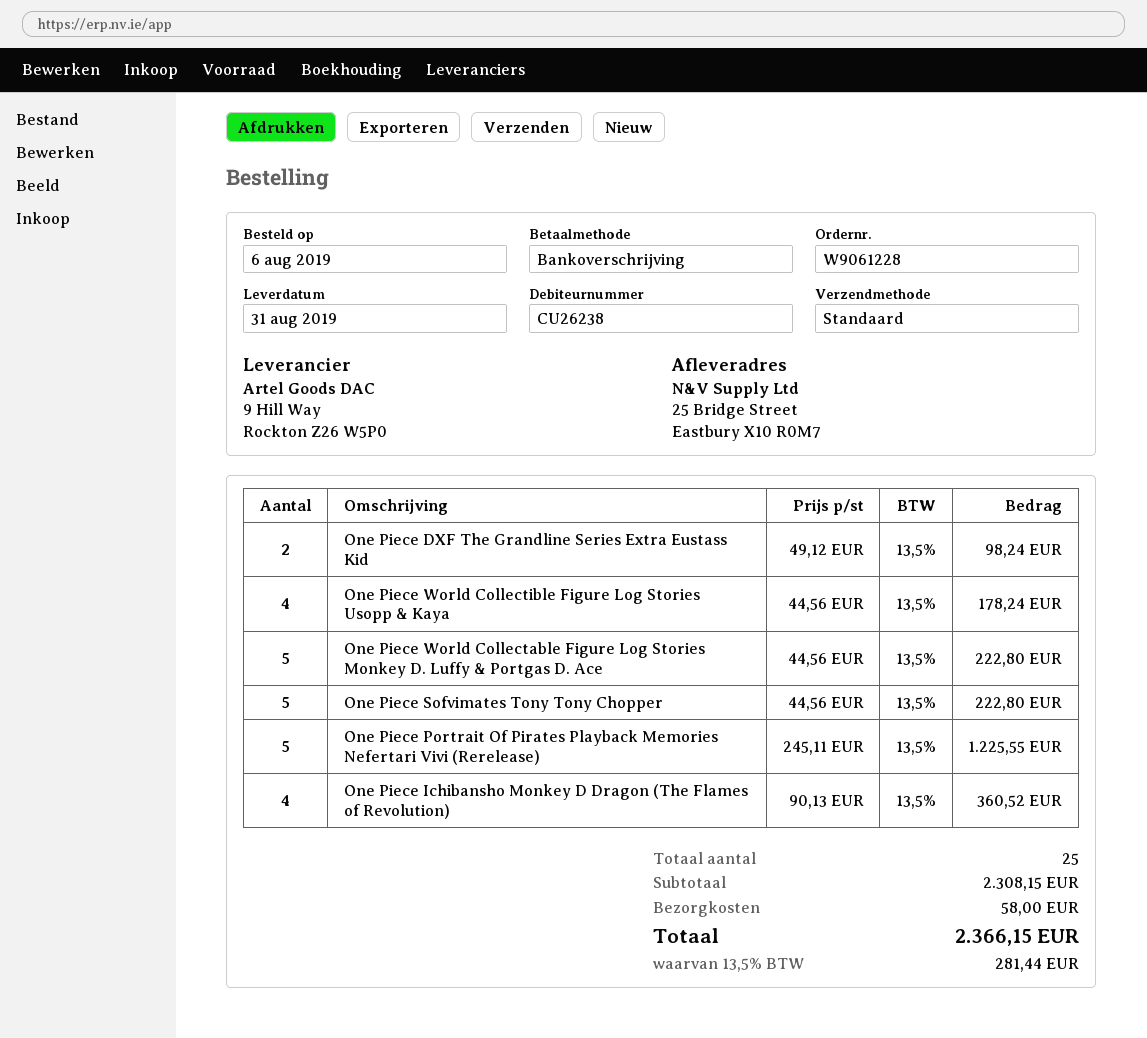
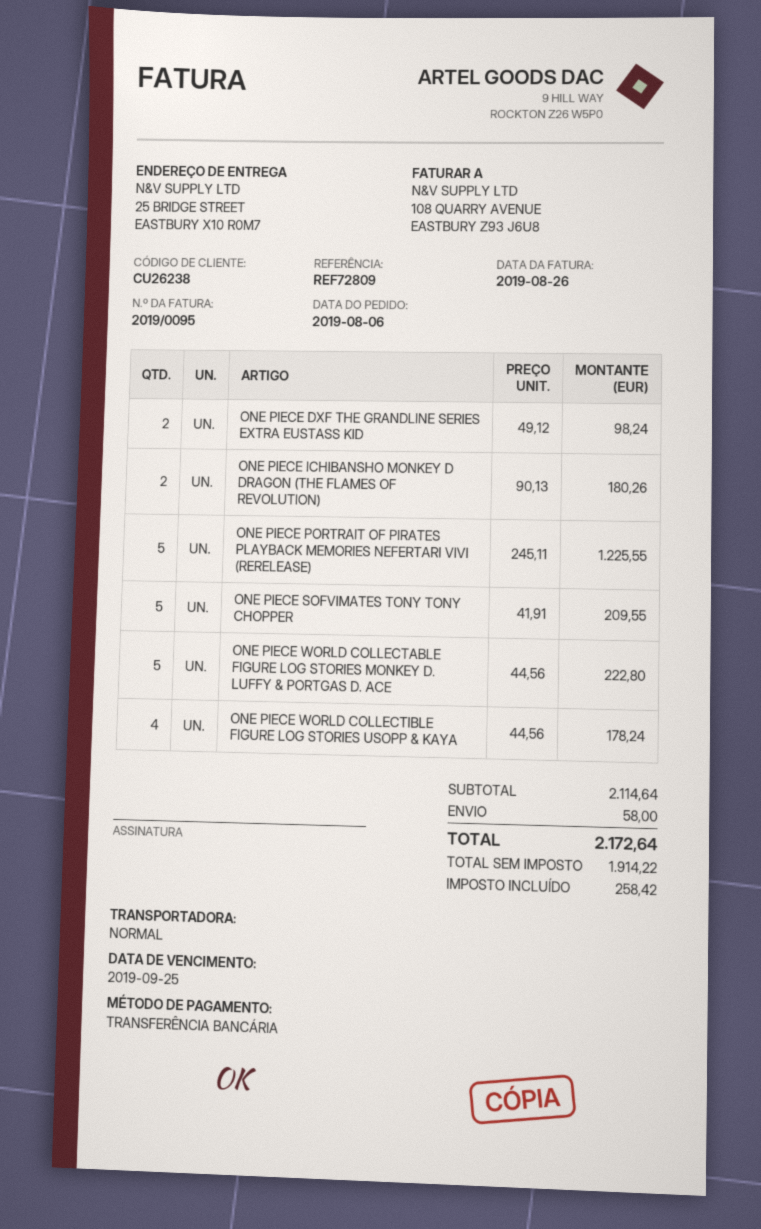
One Piece Sofvimates Tony Tony Chopper: 5 x 44.56 = 222.80 -> 5 x 41.91 = 209.55
One Piece Ichibansho Monkey D Dragon (The Flames of Revolution): 4 x 90.13 = 360.52 -> 2 x 90.13 = 180.26
subtotal: 2308.15 -> 2114.64
tax: 281.44 -> 258.42
total: 2366.15 -> 2172.64

